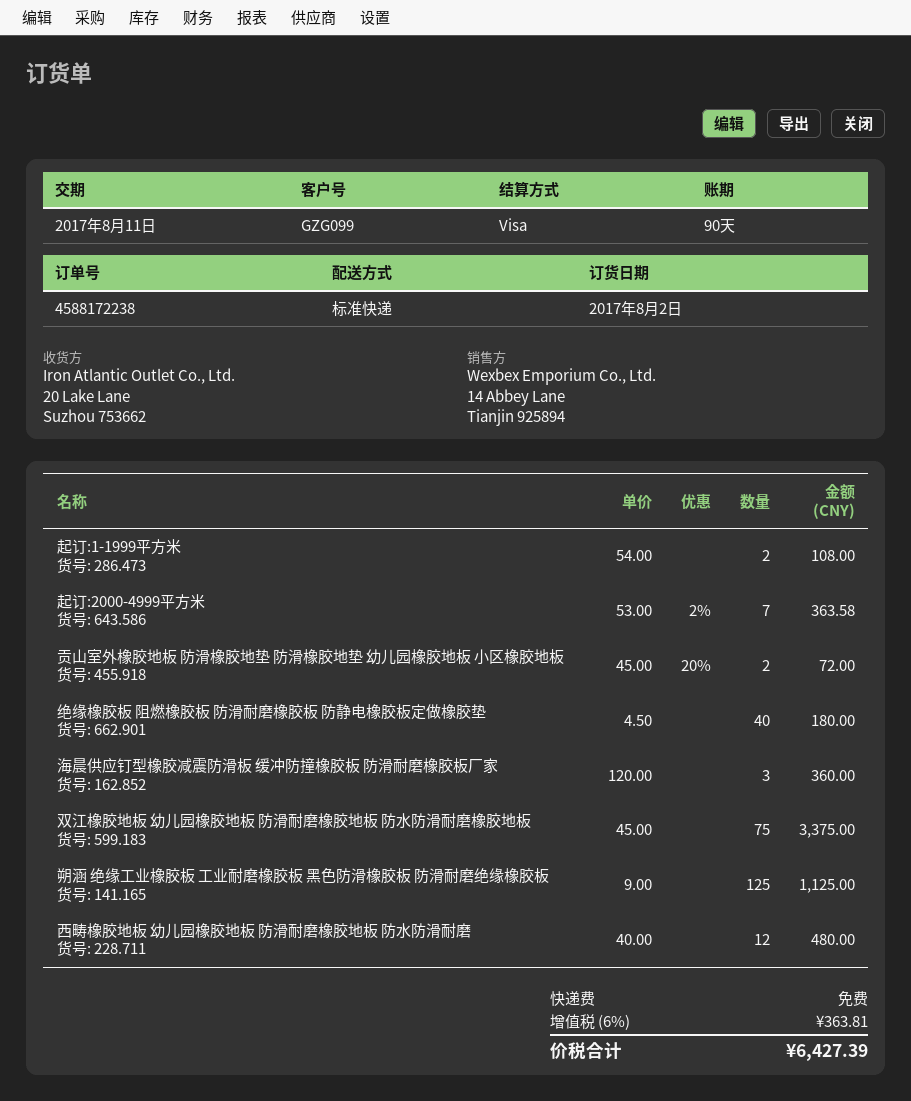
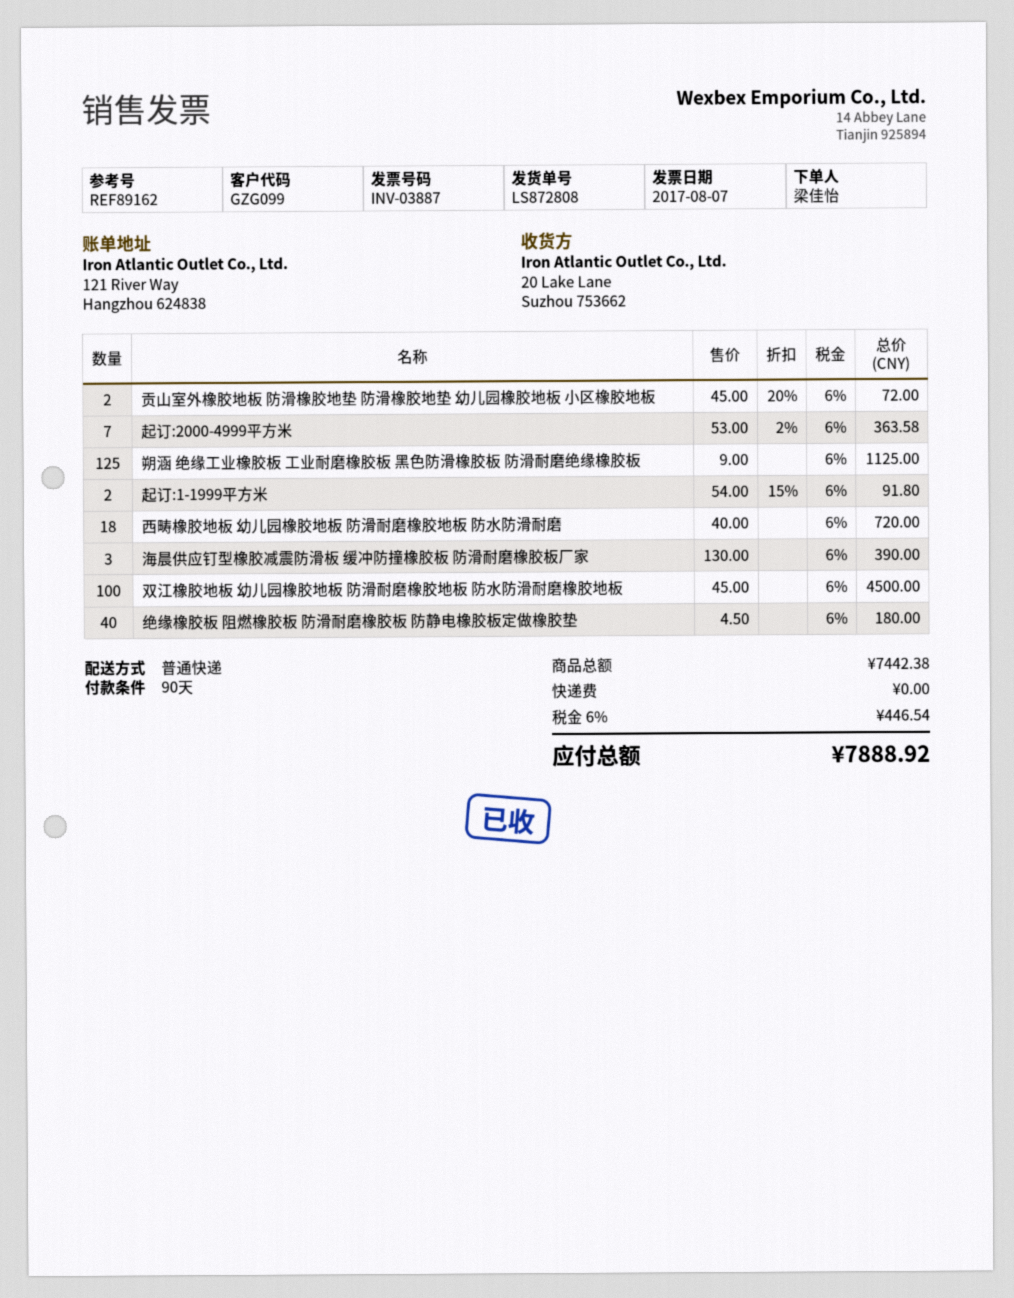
起订:1-1999平方米: 2 x 54.00 = 108.00 -> 2 x 54.00 - 15% = 91.80
海晨供应钉型橡胶减震防滑板 缓冲防撞橡胶板 防滑耐磨橡胶板厂家: 3 x 120.00 = 360.00 -> 3 x 130.00 = 390.00
双江橡胶地板 幼儿园橡胶地板 防滑耐磨橡胶地板 防水防滑耐磨橡胶地板: 75 x 45.00 = 3375.00 -> 100 x 45.00 = 4500.00
西畴橡胶地板 幼儿园橡胶地板 防滑耐磨橡胶地板 防水防滑耐磨: 12 x 40.00 = 480.00 -> 18 x 40.00 = 720.00
tax: 6% = 363.81 -> 6% = 446.54
total: 6427.39 -> 7888.92

